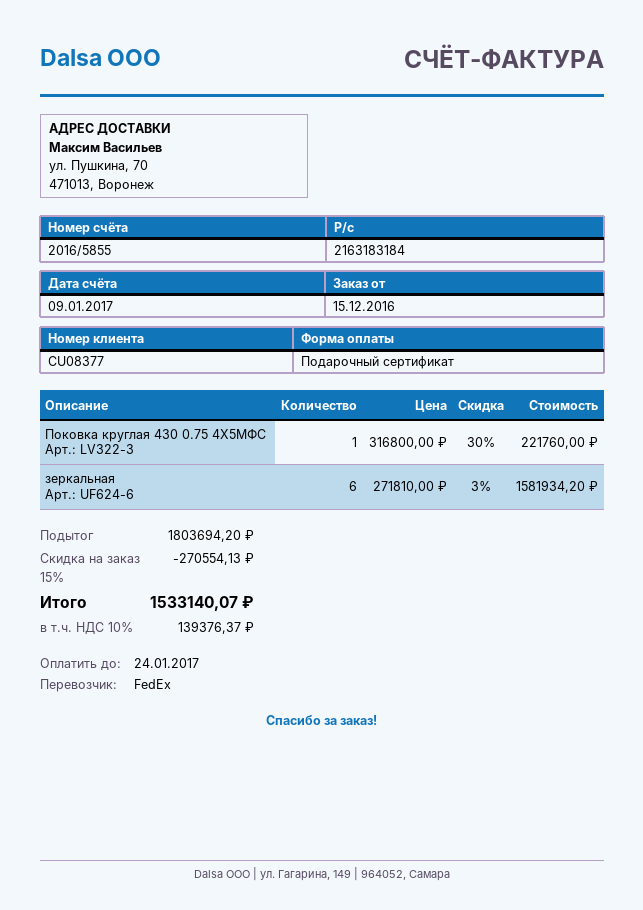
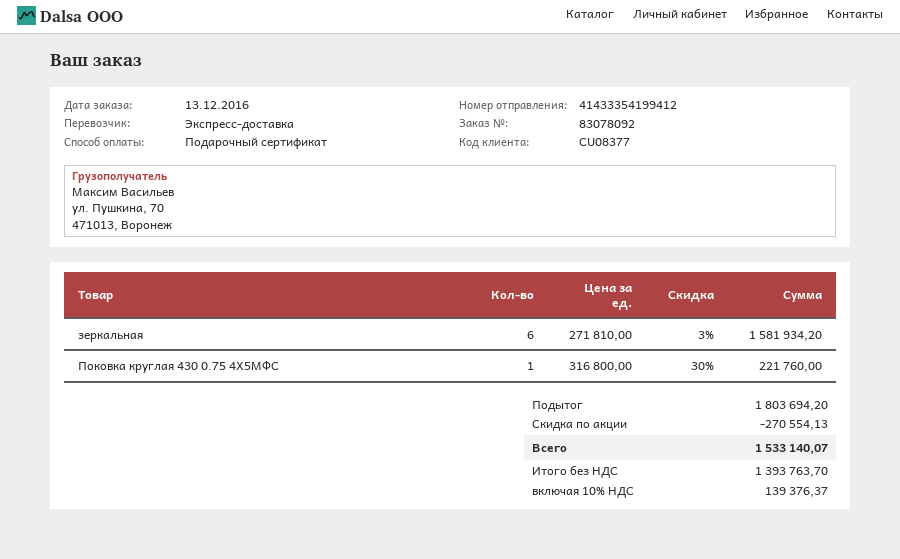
order date: 2016-12-15 -> 2016-12-13
shipping method: FedEx -> express

